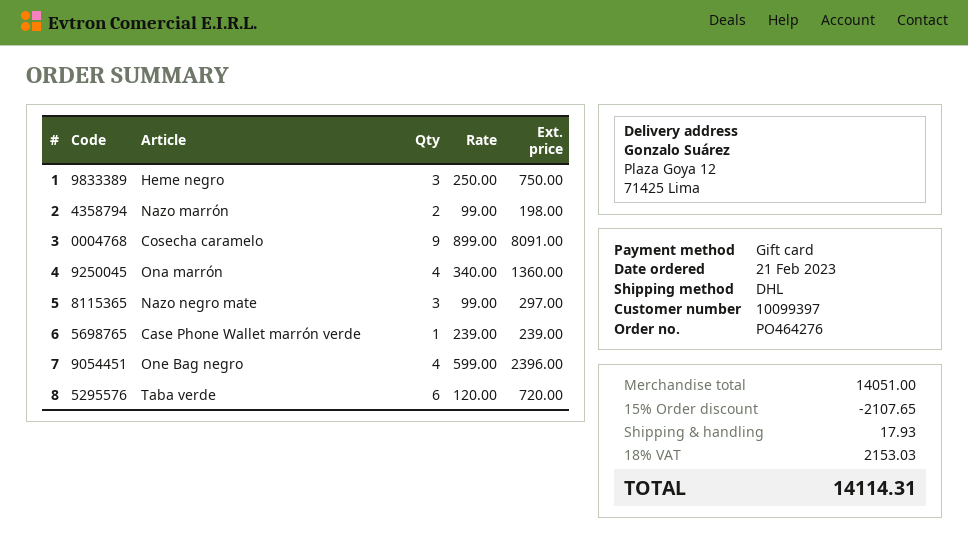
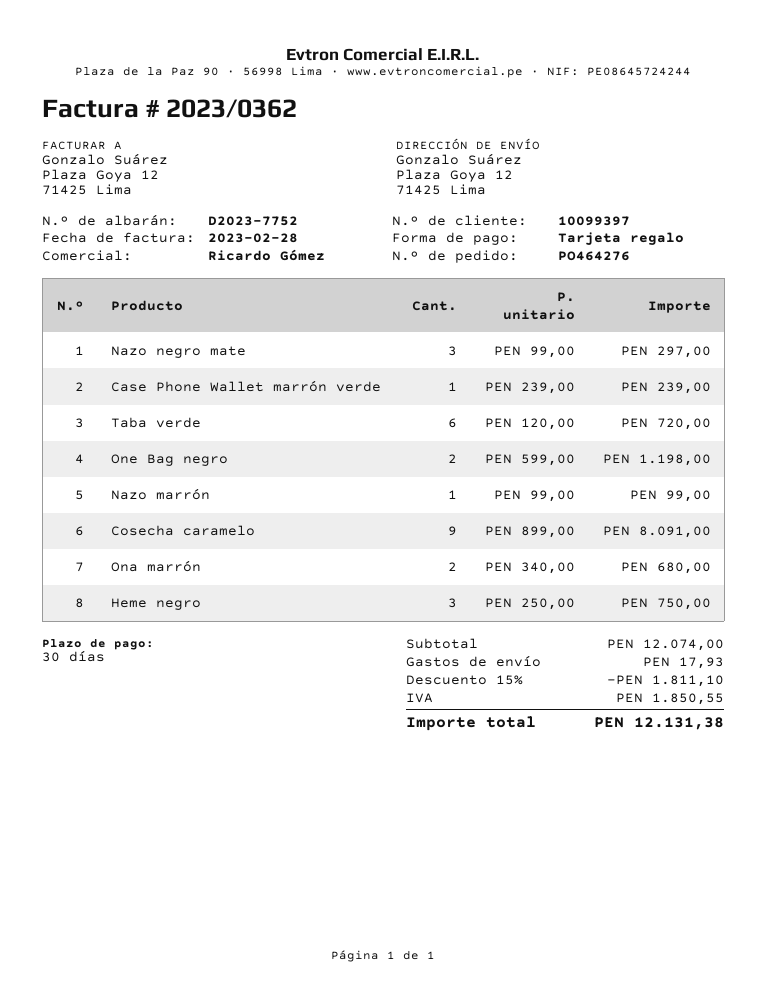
Nazo marrón: 2 x 99.00 = 198.00 -> 1 x 99.00 = 99.00
Ona marrón: 4 x 340.00 = 1360.00 -> 2 x 340.00 = 680.00
One Bag negro: 4 x 599.00 = 2396.00 -> 2 x 599.00 = 1198.00
subtotal: 14051.00 -> 12074.00
discount: 15% = 2107.65 -> 15% = 1811.10
tax: 2153.03 -> 1850.55
total: 14114.31 -> 12131.38

